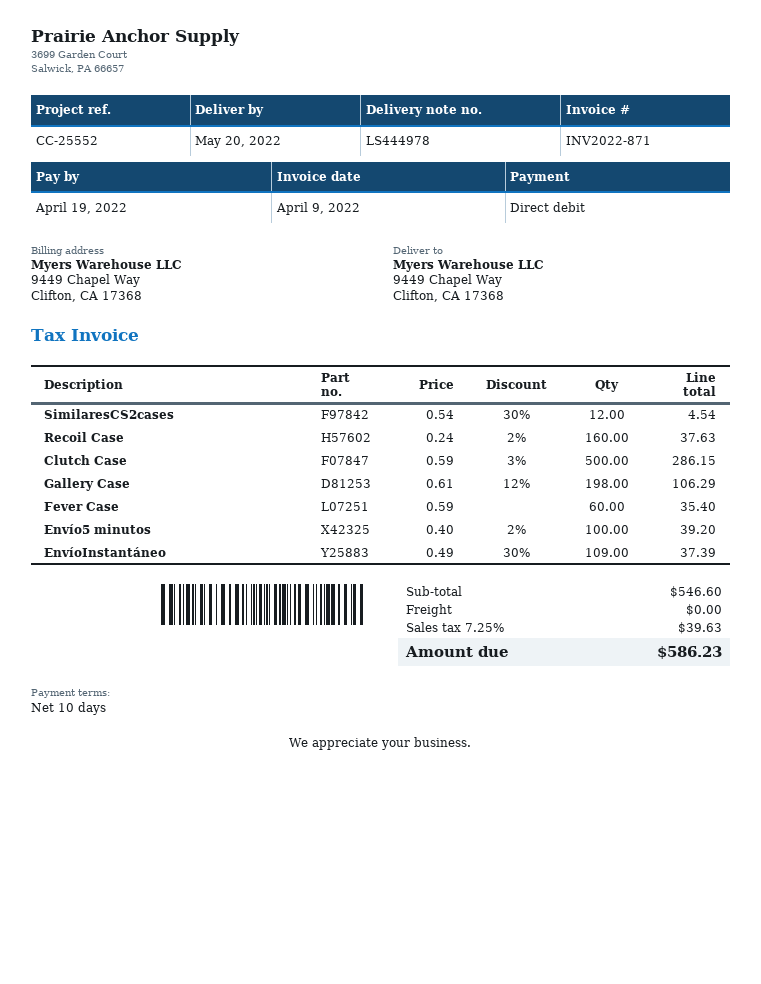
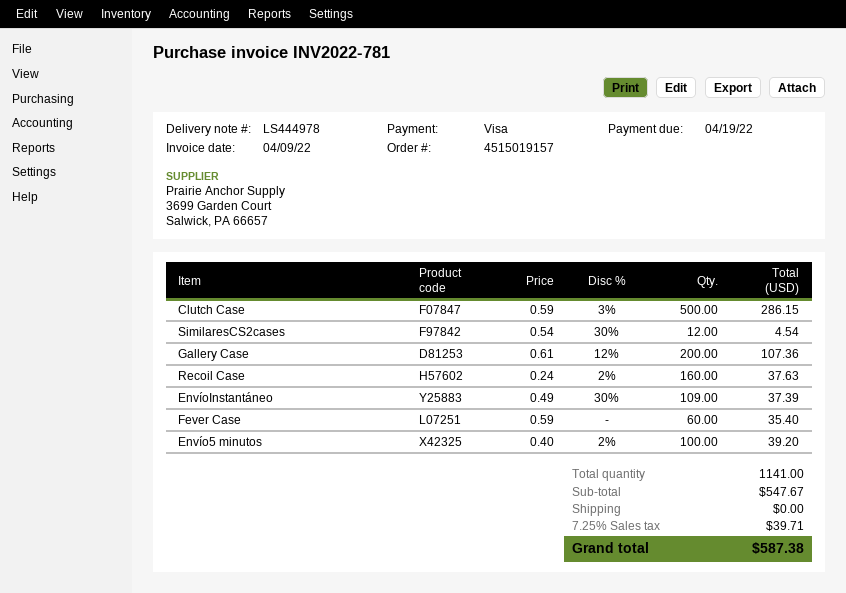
invoice number: INV2022-871 -> INV2022-781
payment method: direct debit -> Visa
Gallery Case: 198 x 0.61 - 12% = 106.29 -> 200 x 0.61 - 12% = 107.36
subtotal: 546.60 -> 547.67
tax: 7.25% = 39.63 -> 7.25% = 39.71
total: 586.23 -> 587.38

